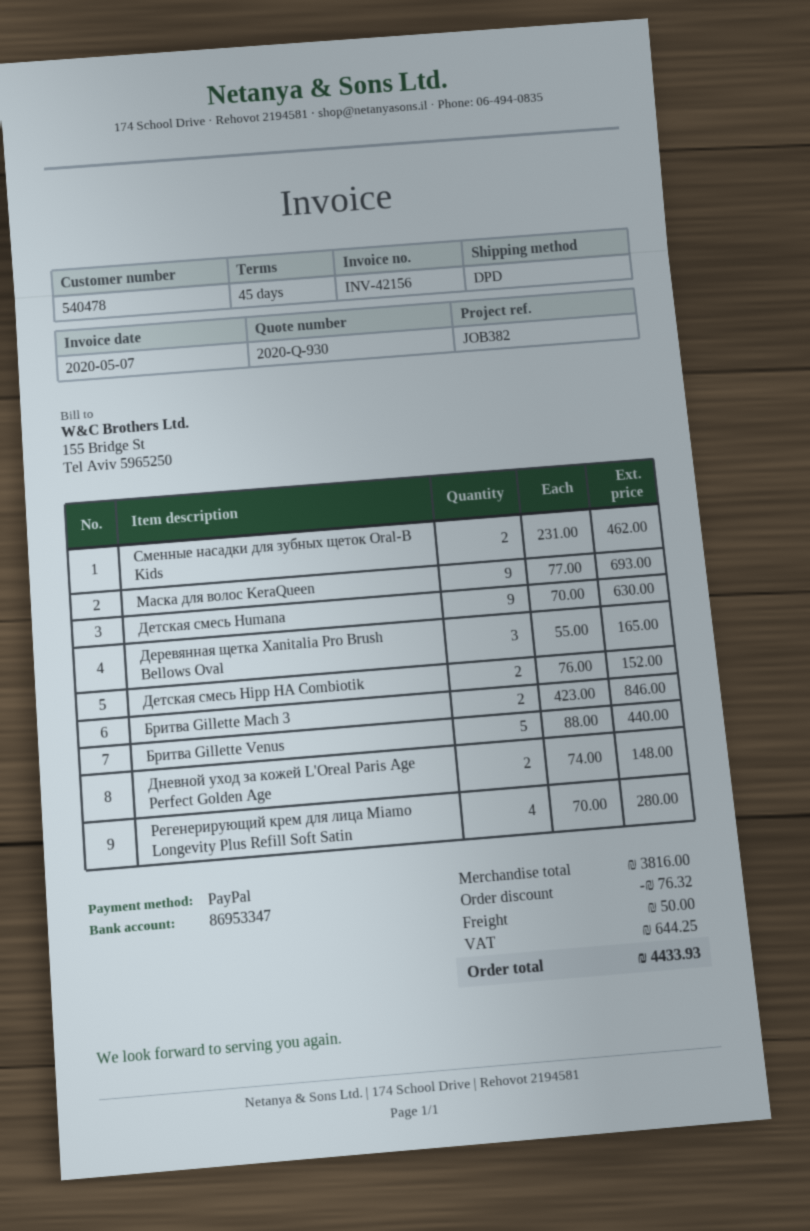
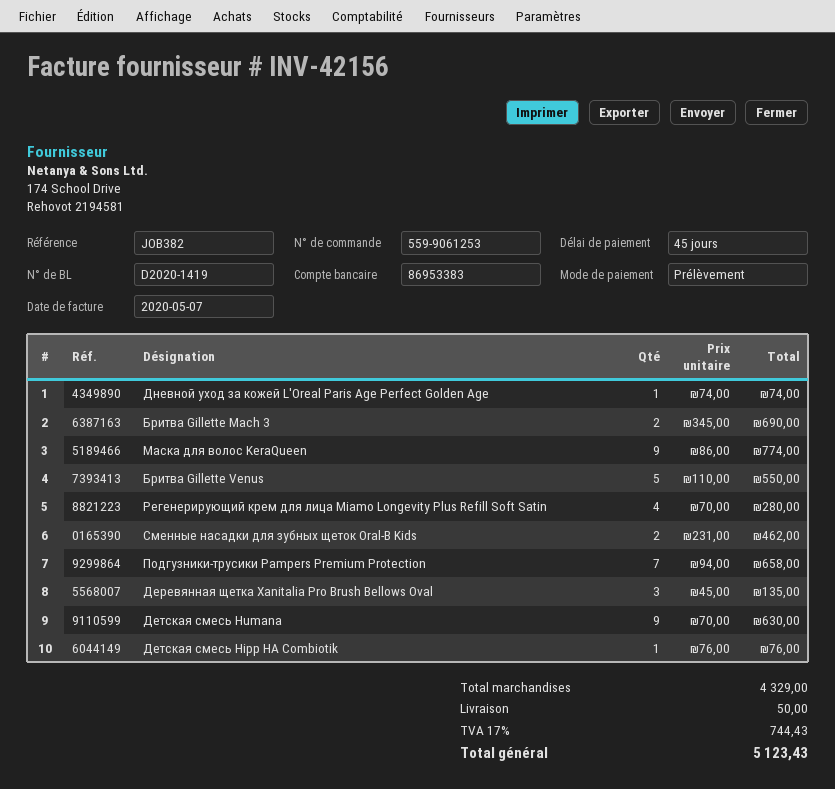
payment method: PayPal -> direct debit
bank account: 86953347 -> 86953383
Маска для волос KeraQueen: 9 x 77.00 = 693.00 -> 9 x 86.00 = 774.00
Деревянная щетка Xanitalia Pro Brush Bellows Oval: 3 x 55.00 = 165.00 -> 3 x 45.00 = 135.00
Детская смесь Hipp HA Combiotik: 2 x 76.00 = 152.00 -> 1 x 76.00 = 76.00
Бритва Gillette Mach 3: 2 x 423.00 = 846.00 -> 2 x 345.00 = 690.00
Бритва Gillette Venus: 5 x 88.00 = 440.00 -> 5 x 110.00 = 550.00
Дневной уход за кожей L'Oreal Paris Age Perfect Golden Age: 2 x 74.00 = 148.00 -> 1 x 74.00 = 74.00
Подгузники-трусики Pampers Premium Protection: none -> 7 x 94.00 = 658.00
subtotal: 3816.00 -> 4329.00
discount: 76.32 -> none
tax: 644.25 -> 744.43
total: 4433.93 -> 5123.43

